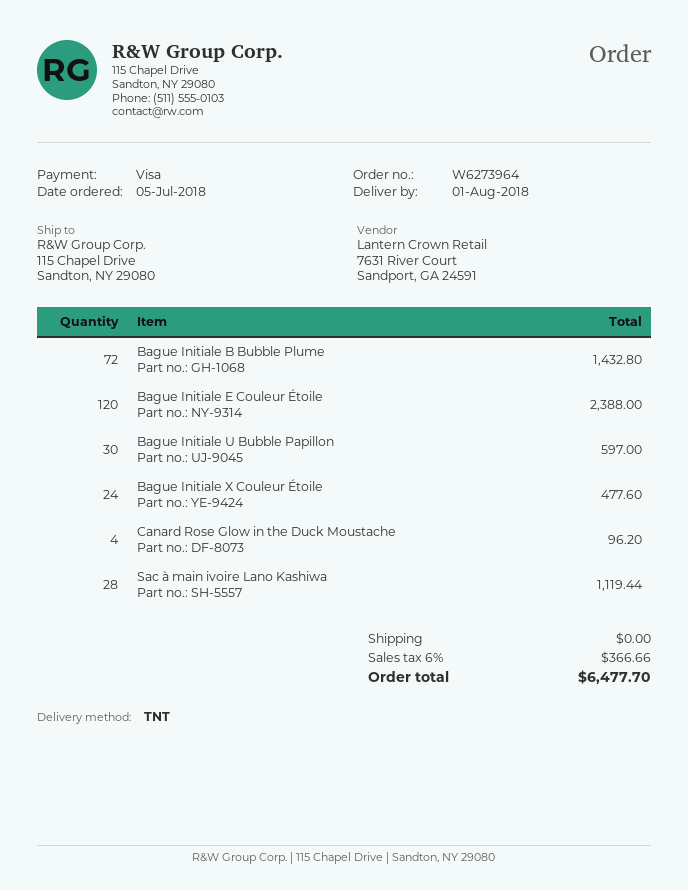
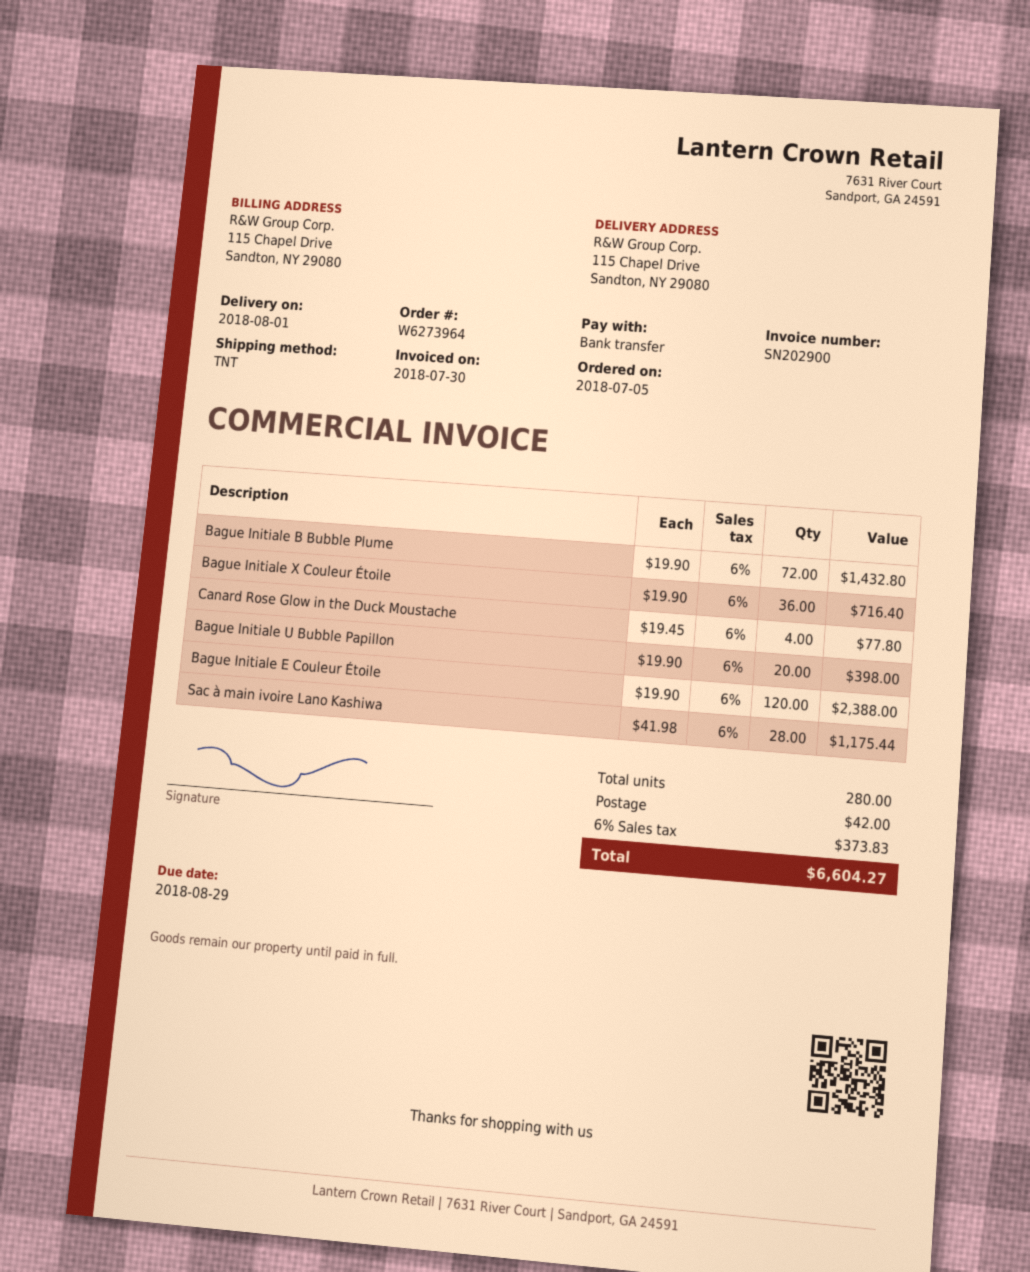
payment method: Visa -> bank transfer
Bague Initiale U Bubble Papillon: 30 for 597.00 -> 20 for 398.00
Bague Initiale X Couleur Étoile: 24 for 477.60 -> 36 for 716.40
Canard Rose Glow in the Duck Moustache: 4 for 96.20 -> 4 for 77.80
Sac à main ivoire Lano Kashiwa: 28 for 1119.44 -> 28 for 1175.44
shipping: 0.00 -> 42.00
tax: 6% = 366.66 -> 6% = 373.83
total: 6477.70 -> 6604.27

